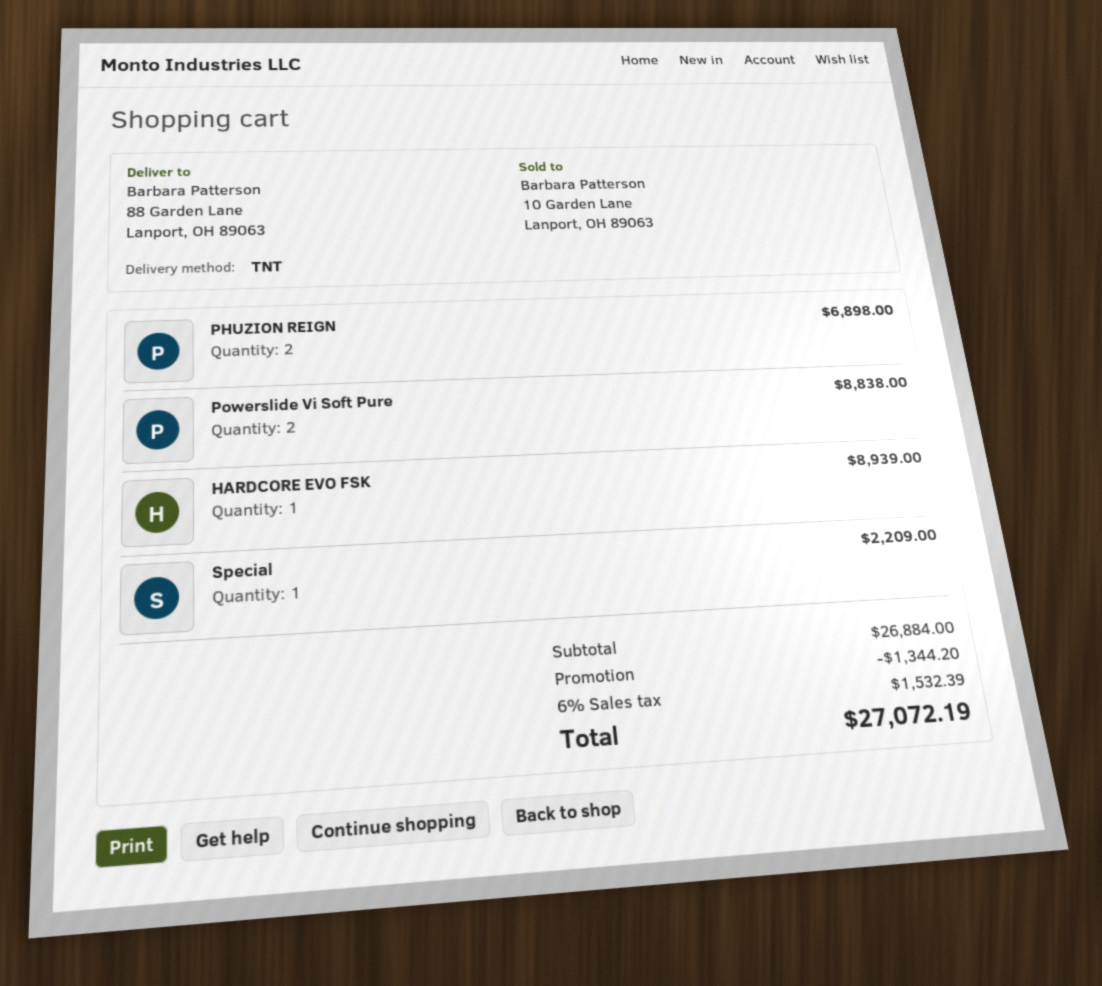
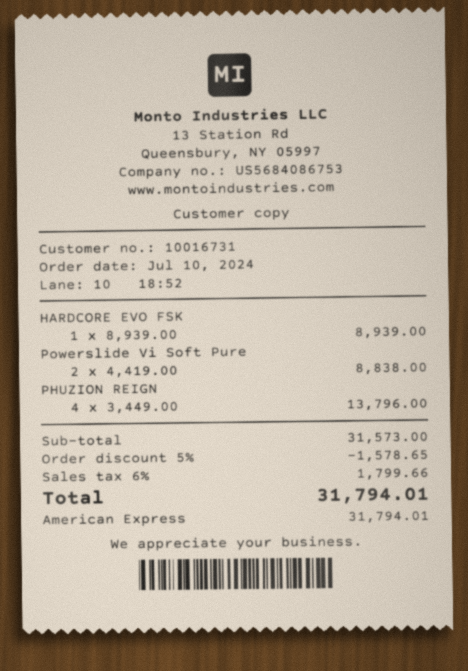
PHUZION REIGN: 2 for 6898.00 -> 4 for 13796.00
Special: 1 for 2209.00 -> none
subtotal: 26884.00 -> 31573.00
discount: 1344.20 -> 1578.65
tax: 6% = 1532.39 -> 6% = 1799.66
total: 27072.19 -> 31794.01

